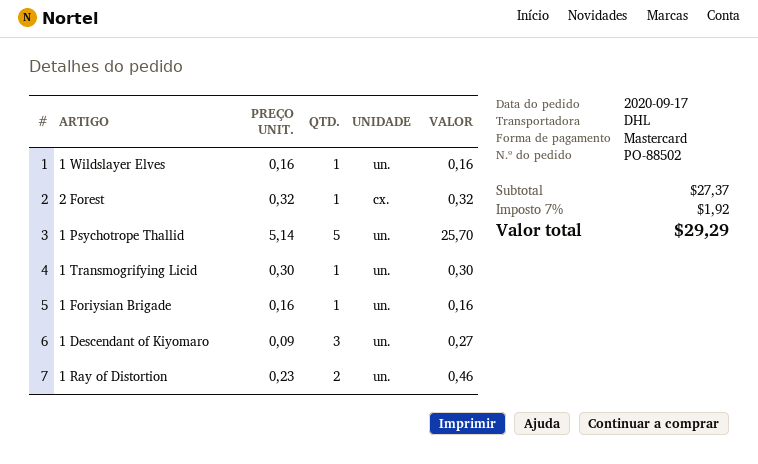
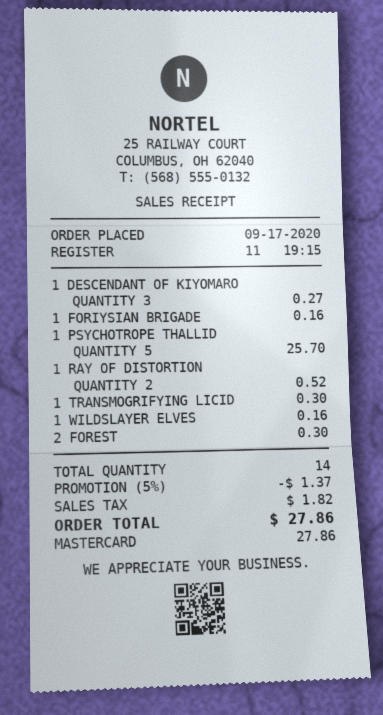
2 Forest: 1 for 0.32 -> 1 for 0.30
1 Ray of Distortion: 2 for 0.46 -> 2 for 0.52
discount: none -> 5% = 1.37
tax: 1.92 -> 1.82
total: 29.29 -> 27.86

